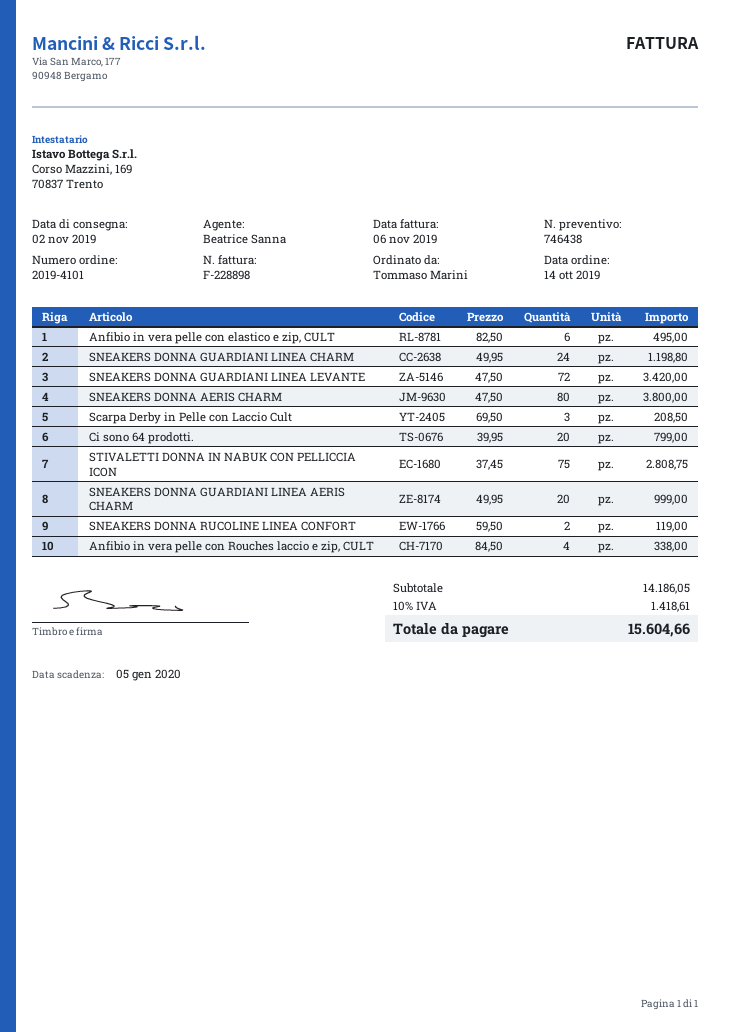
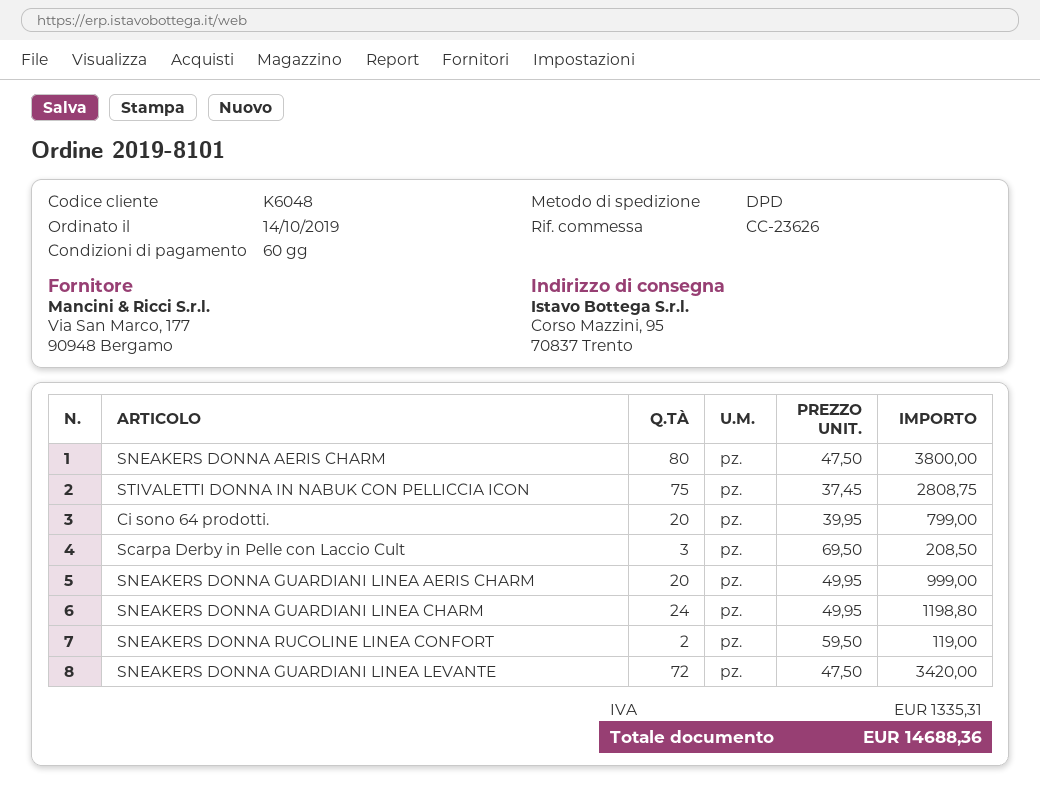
order number: 2019-4101 -> 2019-8101
Anfibio in vera pelle con elastico e zip, CULT: 6 x 82.50 = 495.00 -> none
Anfibio in vera pelle con Rouches laccio e zip, CULT: 4 x 84.50 = 338.00 -> none
tax: 1418.61 -> 1335.31
total: 15604.66 -> 14688.36

